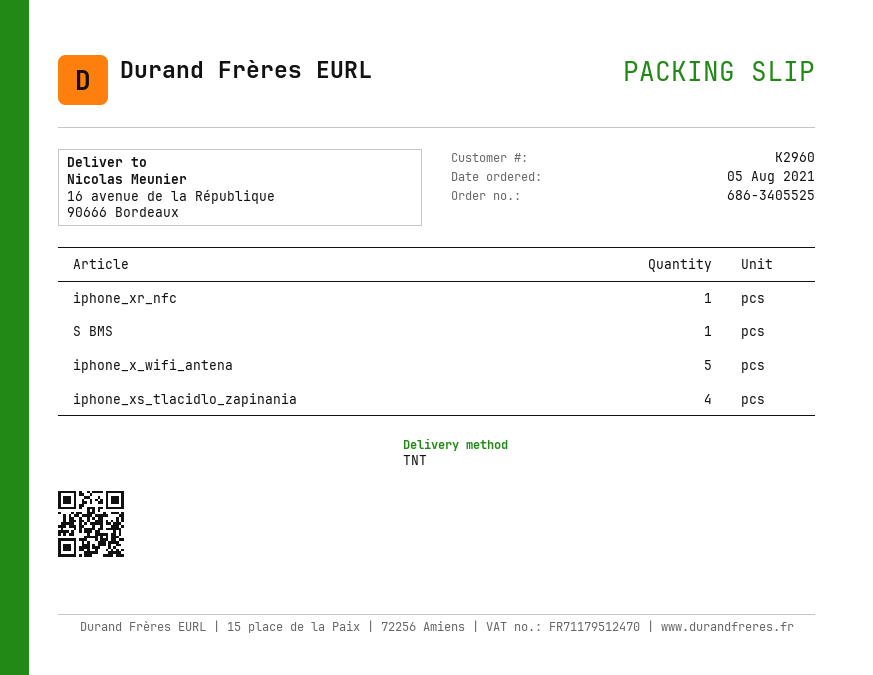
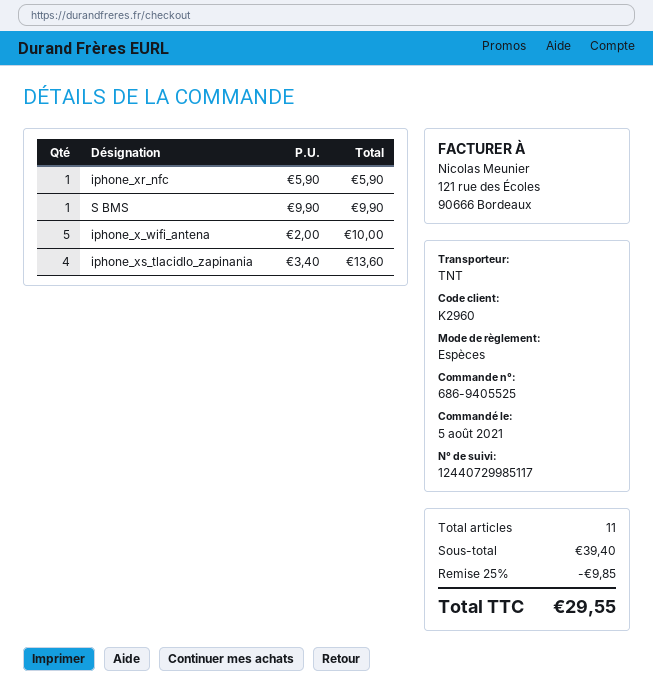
order number: 686-3405525 -> 686-9405525

